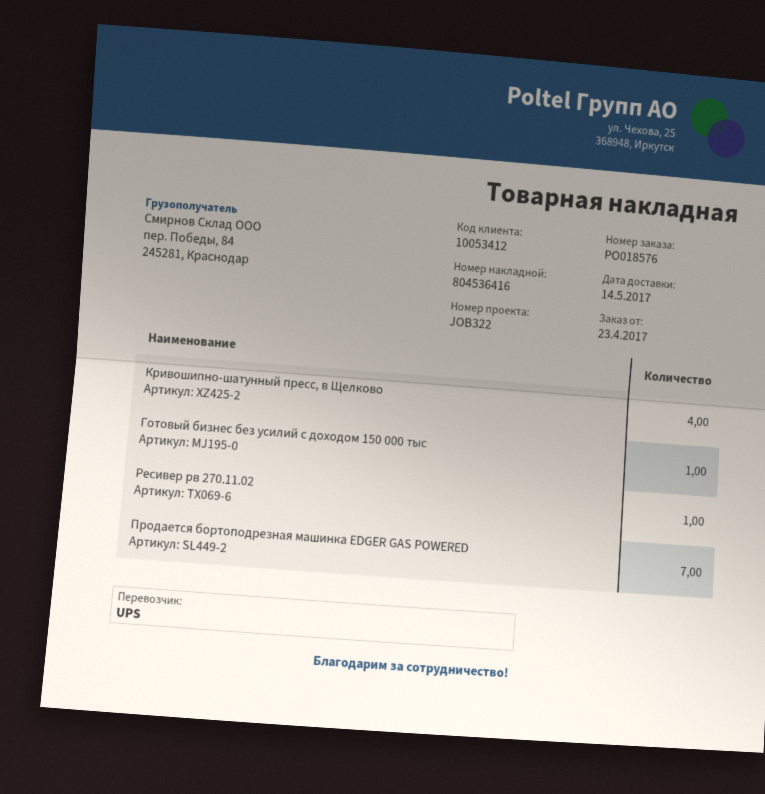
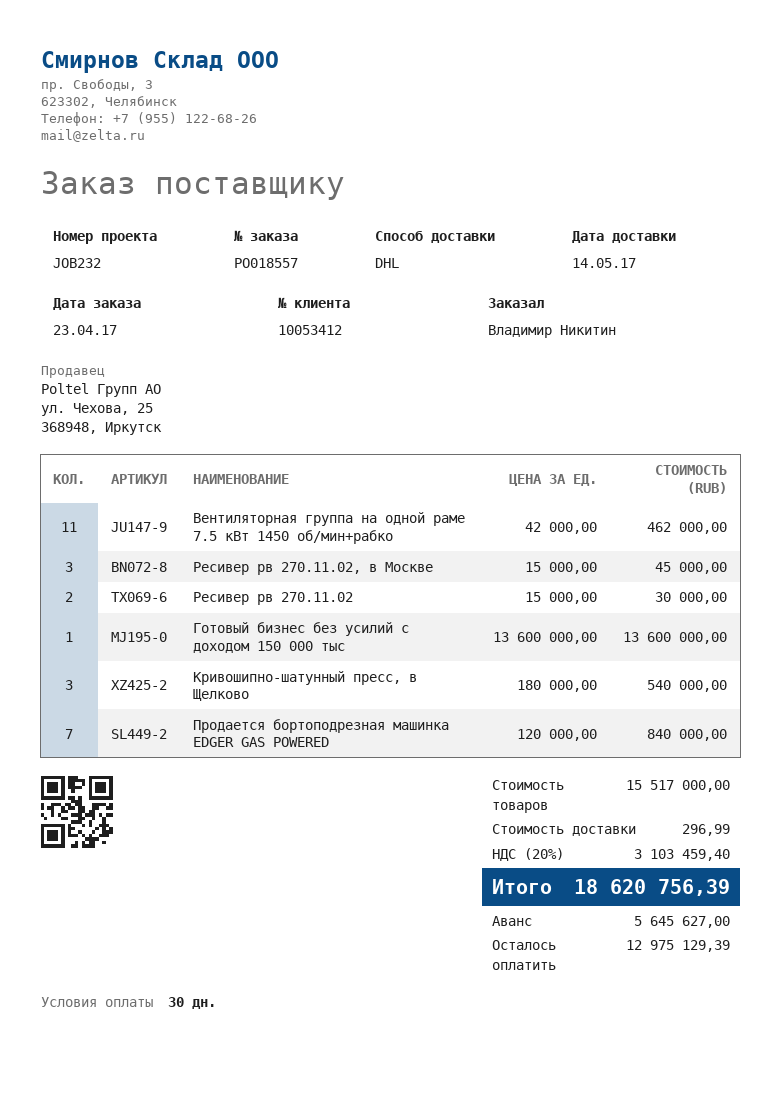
order number: PO018576 -> PO018557
reference: JOB322 -> JOB232
shipping method: UPS -> DHL
Кривошипно-шатунный пресс, в Щелково: 4 -> 3
Ресивер рв 270.11.02: 1 -> 2
Вентиляторная группа на одной раме 7.5 кВт 1450 об/мин+рабко: none -> 11
Ресивер рв 270.11.02, в Москве: none -> 3

